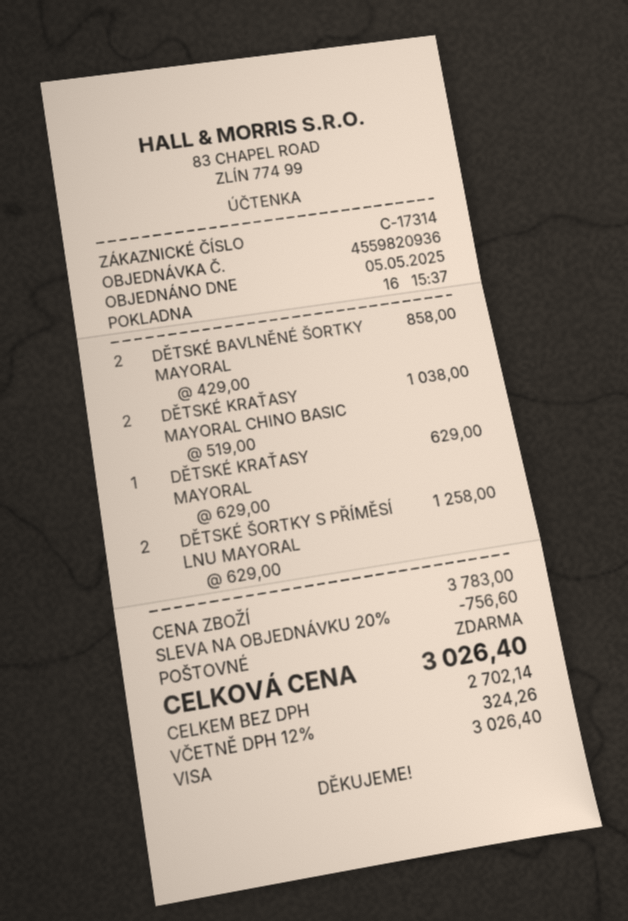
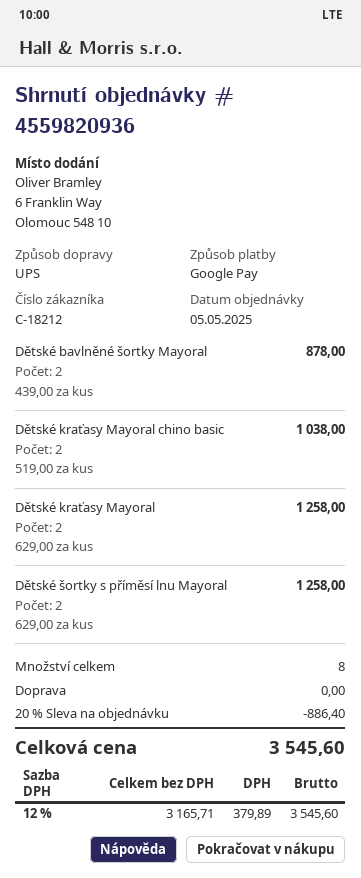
customer number: C-17314 -> C-18212
payment method: Visa -> Google Pay
DĚTSKÉ BAVLNĚNÉ ŠORTKY MAYORAL: 2 x 429.00 = 858.00 -> 2 x 439.00 = 878.00
DĚTSKÉ KRAŤASY MAYORAL: 1 x 629.00 = 629.00 -> 2 x 629.00 = 1258.00
discount: 20% = 756.60 -> 20% = 886.40
net: 2702.14 -> 3165.71
tax: 12% = 324.26 -> 12% = 379.89
total: 3026.40 -> 3545.60

